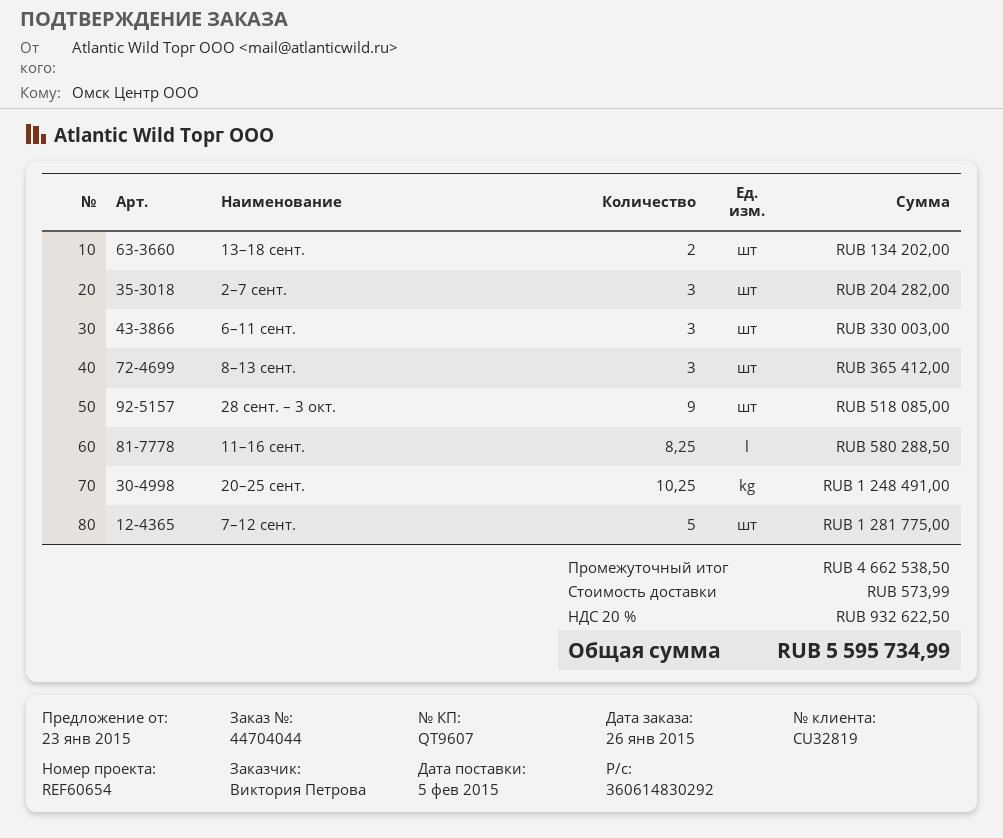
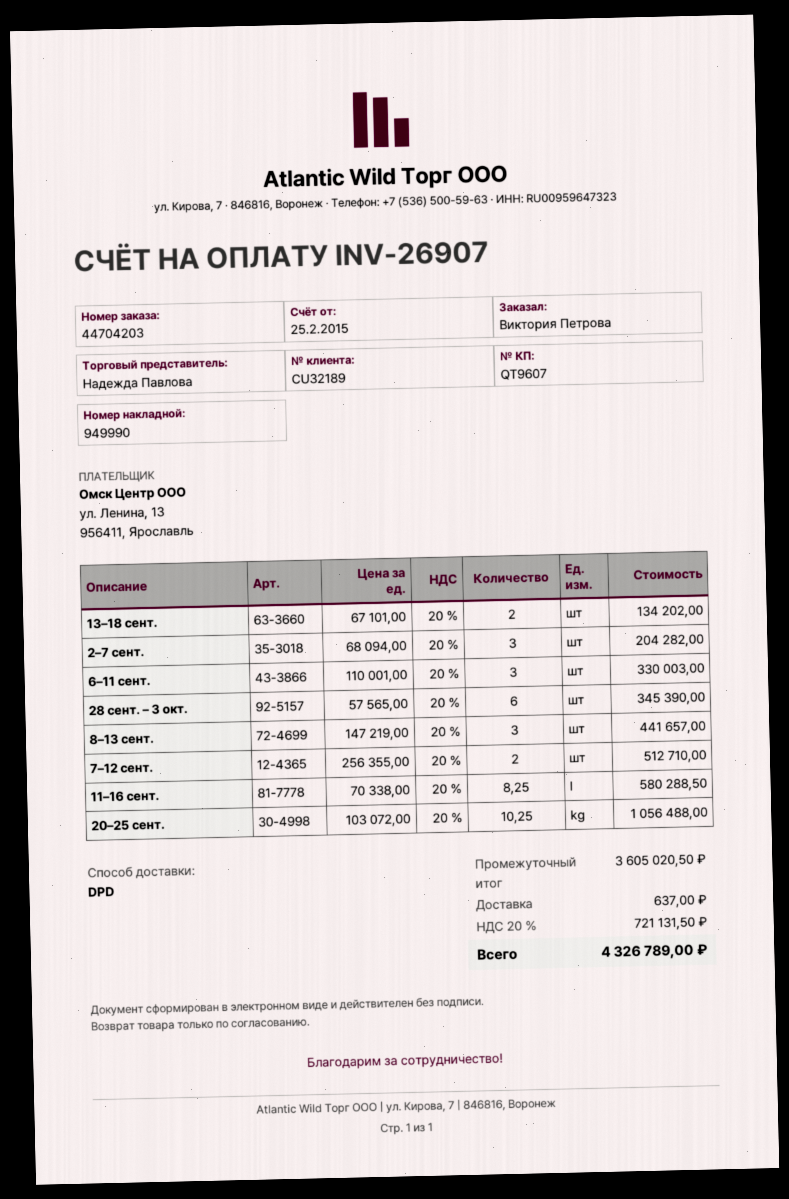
order number: 44704044 -> 44704203
customer number: CU32819 -> CU32189
8–13 сент.: 3 for 365412.00 -> 3 for 441657.00
28 сент. – 3 окт.: 9 for 518085.00 -> 6 for 345390.00
20–25 сент.: 10.25 for 1248491.00 -> 10.25 for 1056488.00
7–12 сент.: 5 for 1281775.00 -> 2 for 512710.00
subtotal: 4662538.50 -> 3605020.50
shipping: 573.99 -> 637.00
tax: 20% = 932622.50 -> 20% = 721131.50
total: 5595734.99 -> 4326789.00

